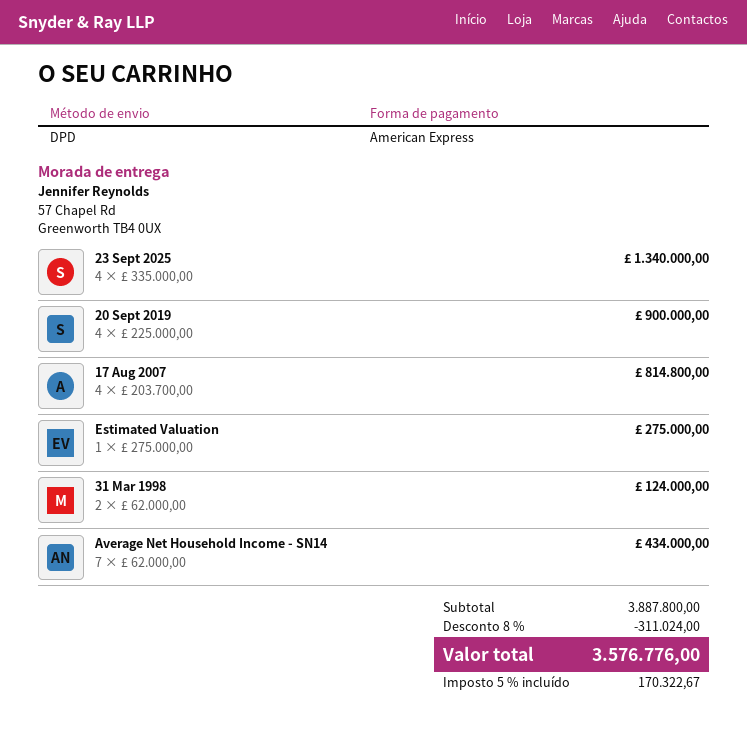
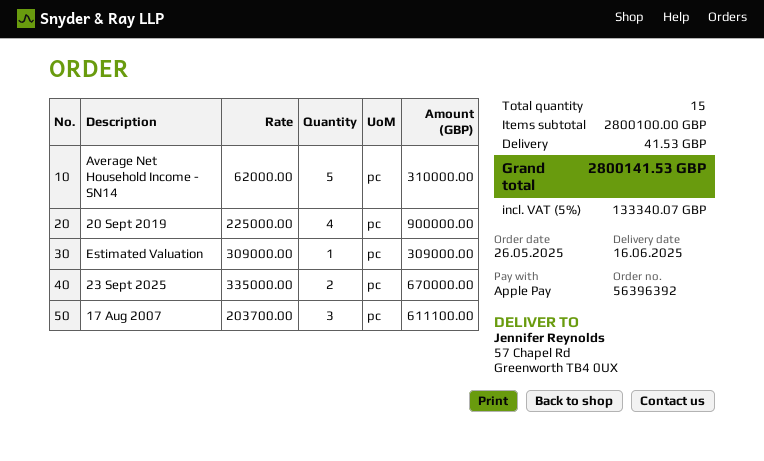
payment method: American Express -> Apple Pay
23 Sept 2025: 4 x 335000.00 = 1340000.00 -> 2 x 335000.00 = 670000.00
17 Aug 2007: 4 x 203700.00 = 814800.00 -> 3 x 203700.00 = 611100.00
Estimated Valuation: 1 x 275000.00 = 275000.00 -> 1 x 309000.00 = 309000.00
31 Mar 1998: 2 x 62000.00 = 124000.00 -> none
Average Net Household Income - SN14: 7 x 62000.00 = 434000.00 -> 5 x 62000.00 = 310000.00
subtotal: 3887800.00 -> 2800100.00
discount: 8% = 311024.00 -> none
shipping: none -> 41.53
tax: 5% = 170322.67 -> 5% = 133340.07
total: 3576776.00 -> 2800141.53

